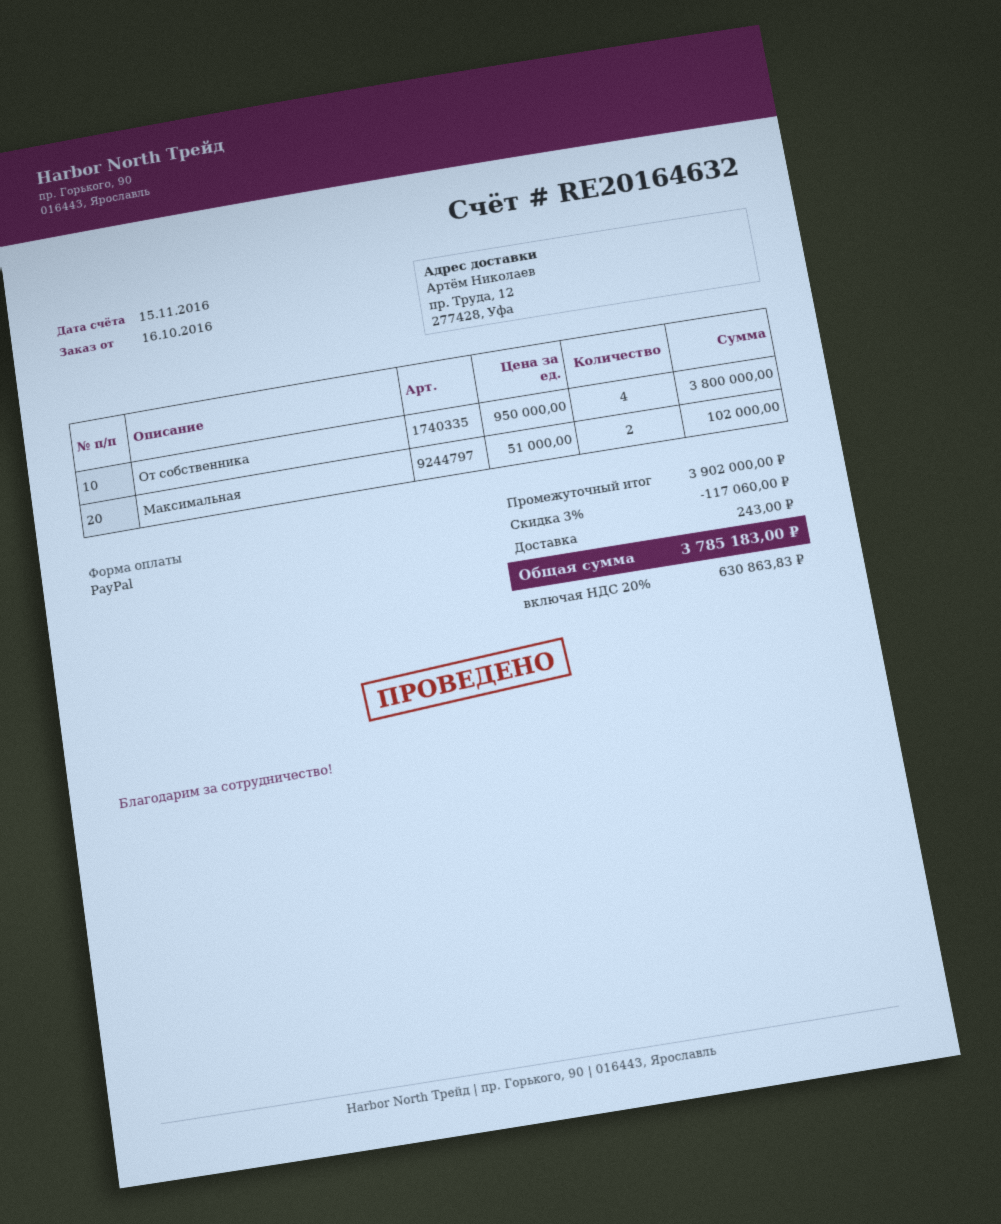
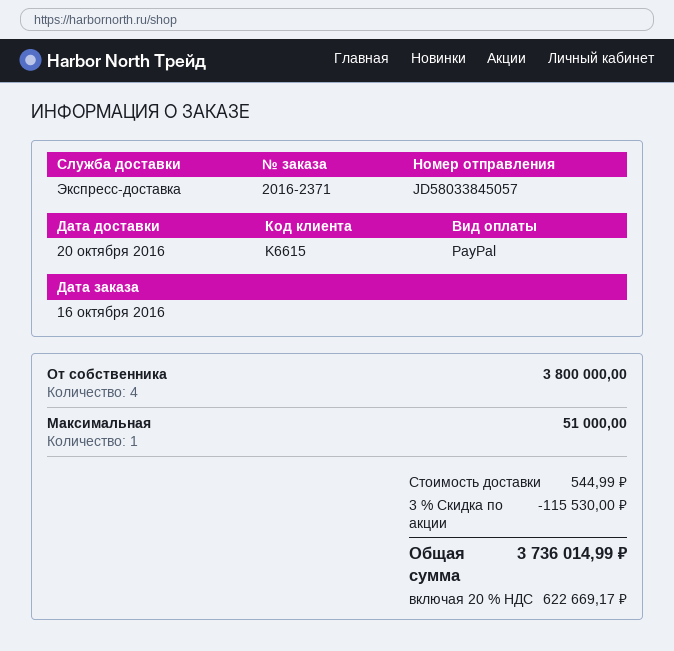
Максимальная: 2 for 102000.00 -> 1 for 51000.00
discount: 3% = 117060.00 -> 3% = 115530.00
shipping: 243.00 -> 544.99
tax: 20% = 630863.83 -> 20% = 622669.17
total: 3785183.00 -> 3736014.99

